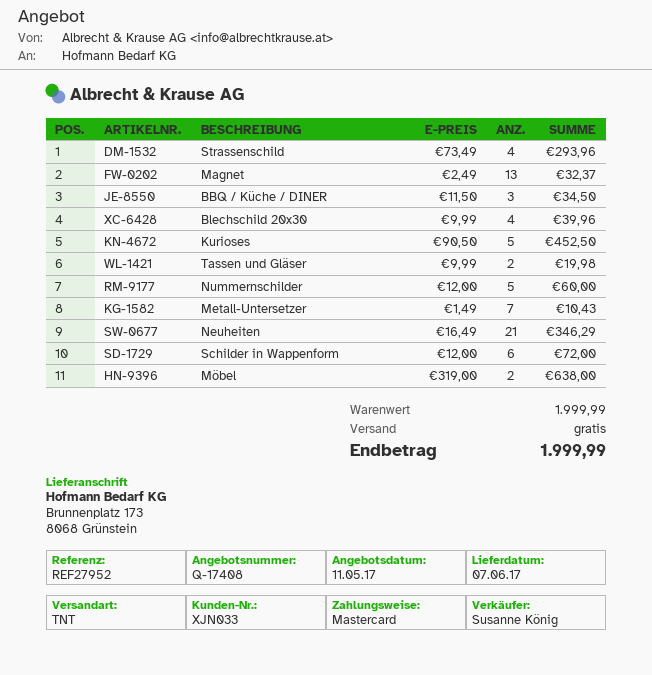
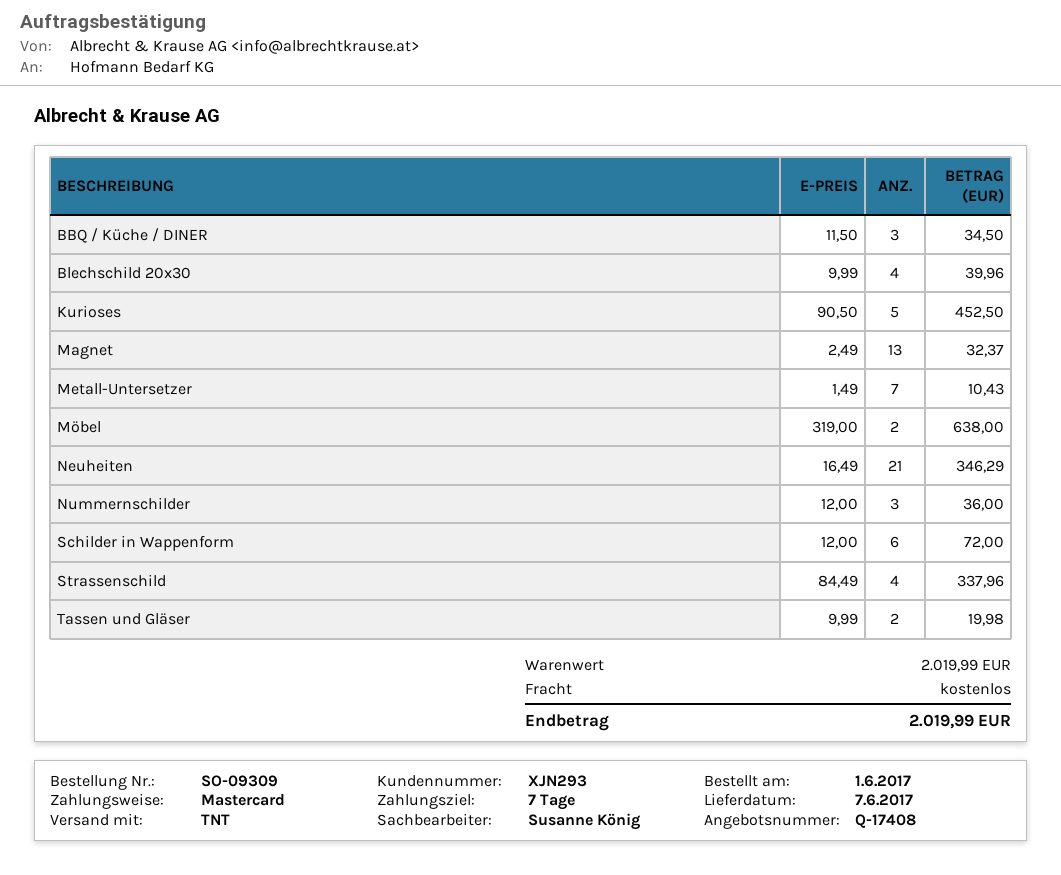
customer number: XJN033 -> XJN293
Strassenschild: 4 x 73.49 = 293.96 -> 4 x 84.49 = 337.96
Nummernschilder: 5 x 12.00 = 60.00 -> 3 x 12.00 = 36.00
subtotal: 1999.99 -> 2019.99
total: 1999.99 -> 2019.99

